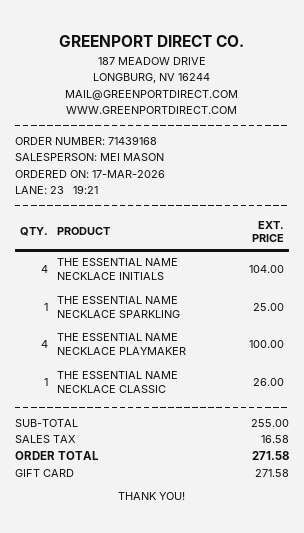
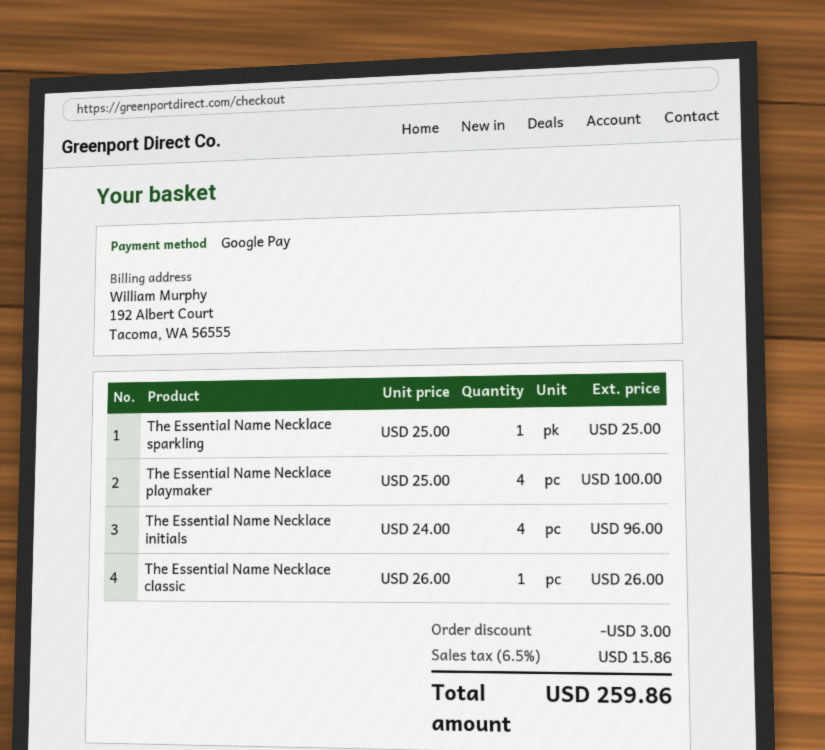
payment method: gift card -> Google Pay
THE ESSENTIAL NAME NECKLACE INITIALS: 4 for 104.00 -> 4 for 96.00
discount: none -> 3.00
tax: 16.58 -> 15.86
total: 271.58 -> 259.86

